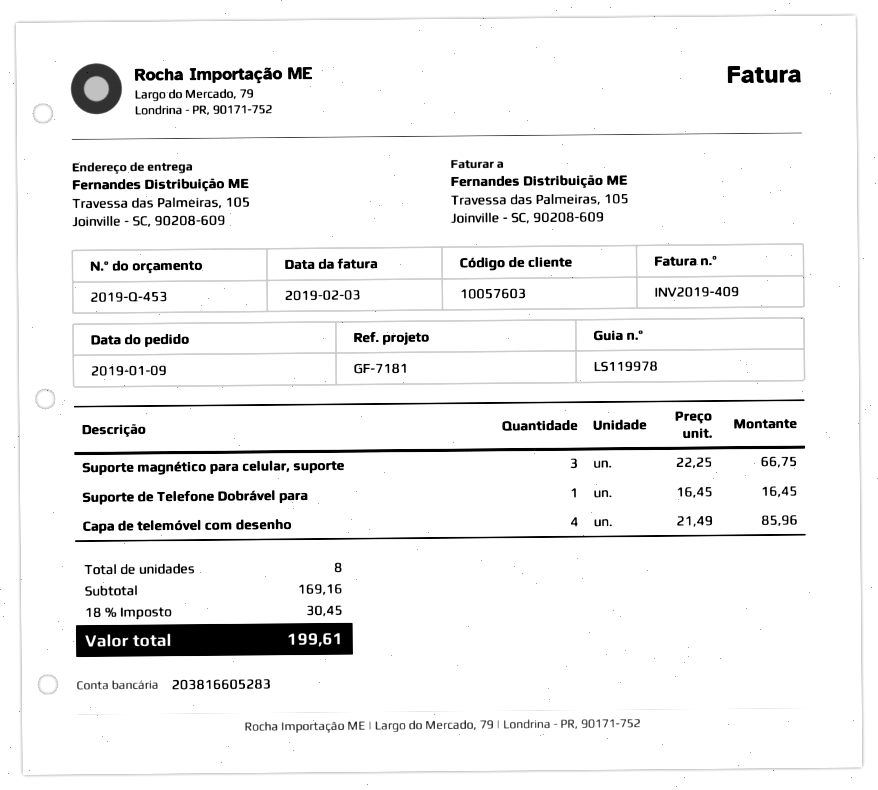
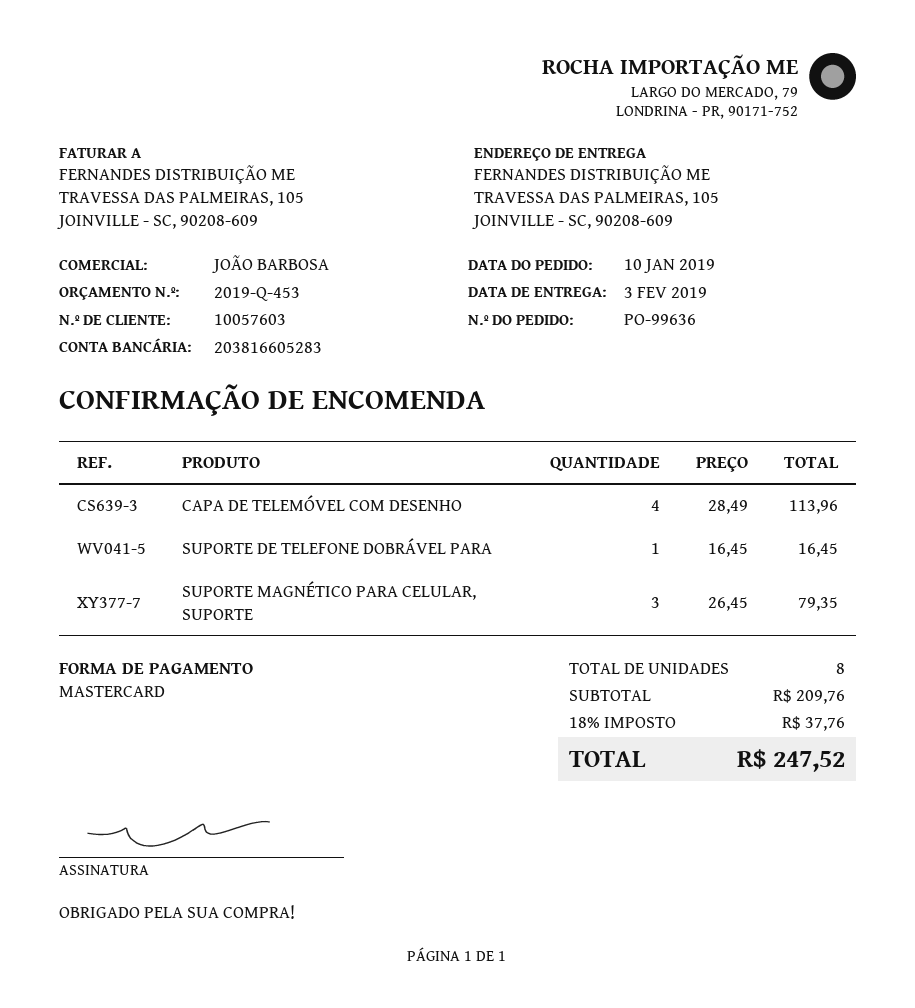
order date: 2019-01-09 -> 2019-01-10
Suporte magnético para celular, suporte: 3 x 22.25 = 66.75 -> 3 x 26.45 = 79.35
Capa de telemóvel com desenho: 4 x 21.49 = 85.96 -> 4 x 28.49 = 113.96
subtotal: 169.16 -> 209.76
tax: 18% = 30.45 -> 18% = 37.76
total: 199.61 -> 247.52

